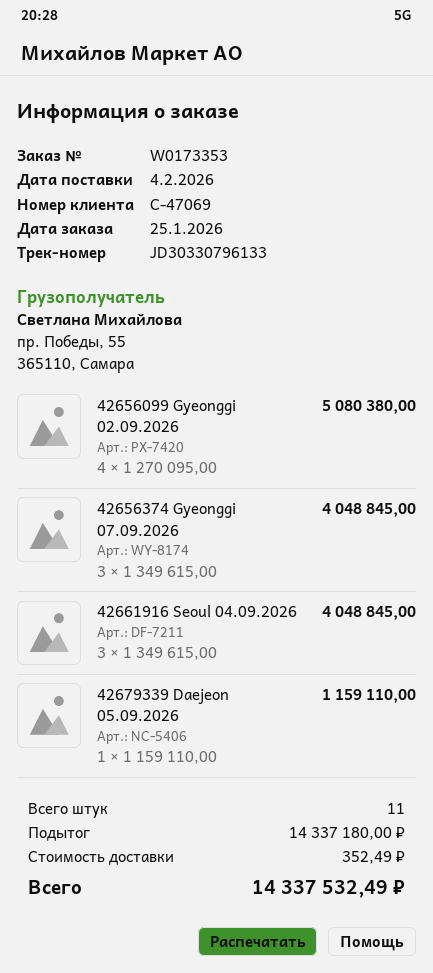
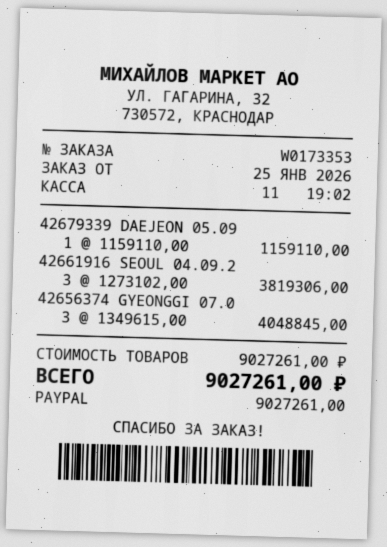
42656099 Gyeonggi 02.09.2026: 4 x 1270095.00 = 5080380.00 -> none
42661916 Seoul 04.09.2026: 3 x 1349615.00 = 4048845.00 -> 3 x 1273102.00 = 3819306.00
subtotal: 14337180.00 -> 9027261.00
shipping: 352.49 -> none
total: 14337532.49 -> 9027261.00

